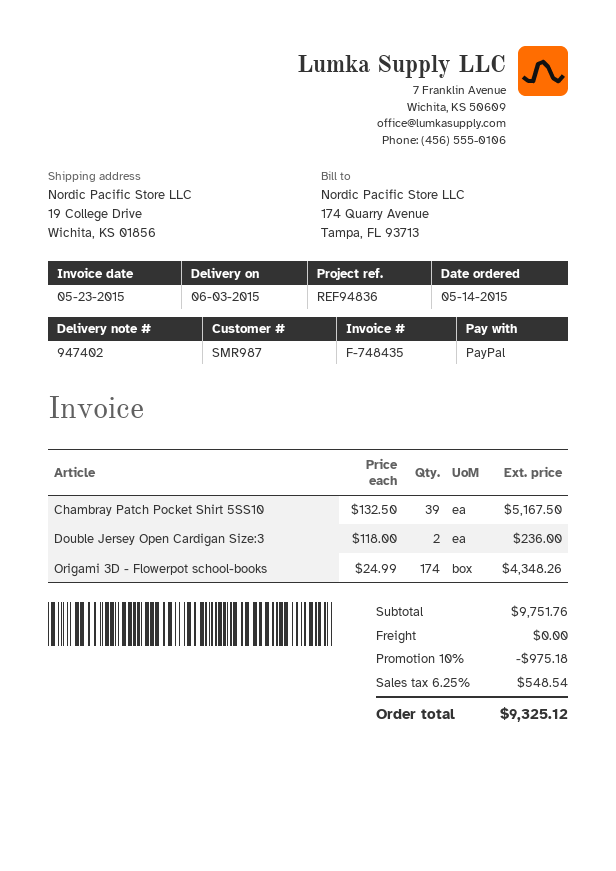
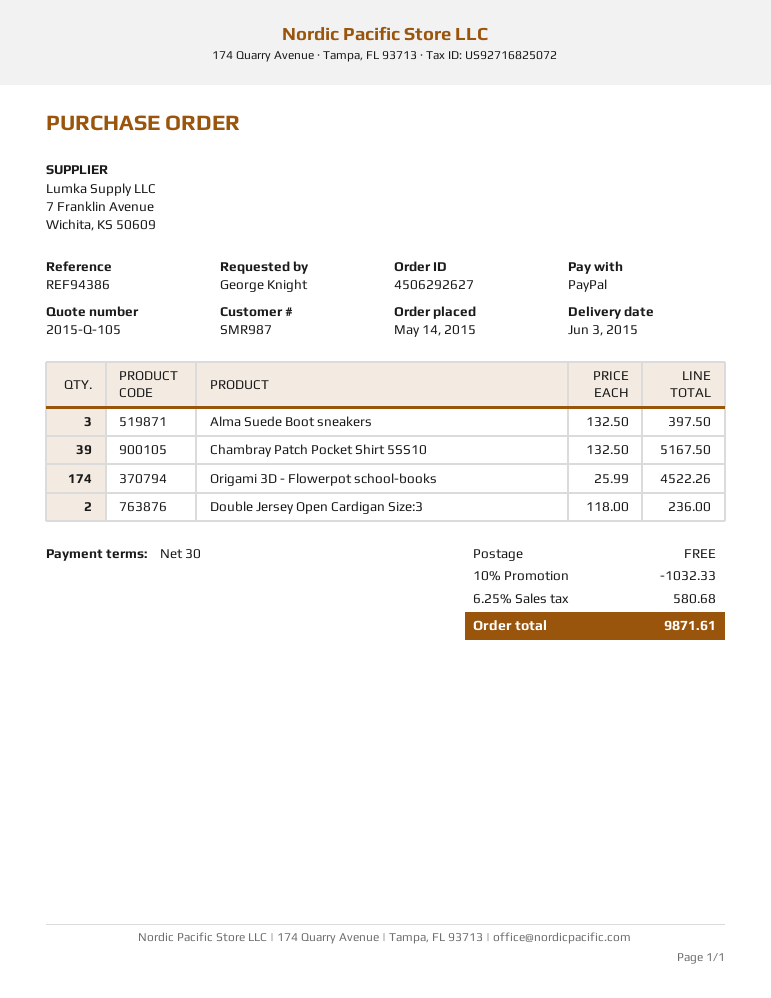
reference: REF94836 -> REF94386
Origami 3D - Flowerpot school-books: 174 x 24.99 = 4348.26 -> 174 x 25.99 = 4522.26
Alma Suede Boot sneakers: none -> 3 x 132.50 = 397.50
discount: 10% = 975.18 -> 10% = 1032.33
tax: 6.25% = 548.54 -> 6.25% = 580.68
total: 9325.12 -> 9871.61

